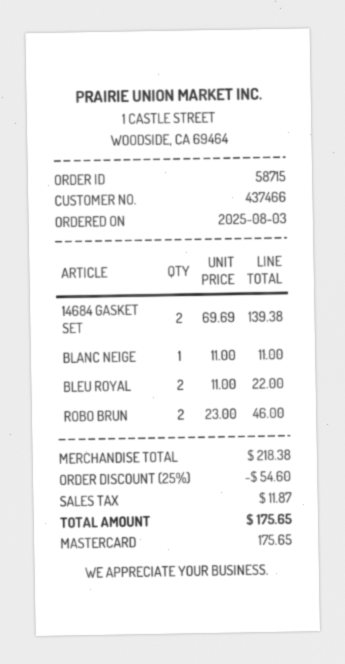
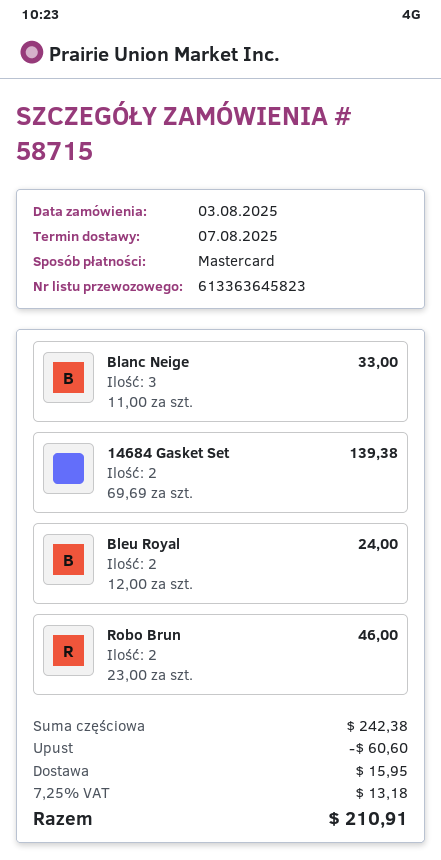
BLANC NEIGE: 1 x 11.00 = 11.00 -> 3 x 11.00 = 33.00
BLEU ROYAL: 2 x 11.00 = 22.00 -> 2 x 12.00 = 24.00
subtotal: 218.38 -> 242.38
discount: 54.60 -> 60.60
shipping: none -> 15.95
tax: 11.87 -> 13.18
total: 175.65 -> 210.91

